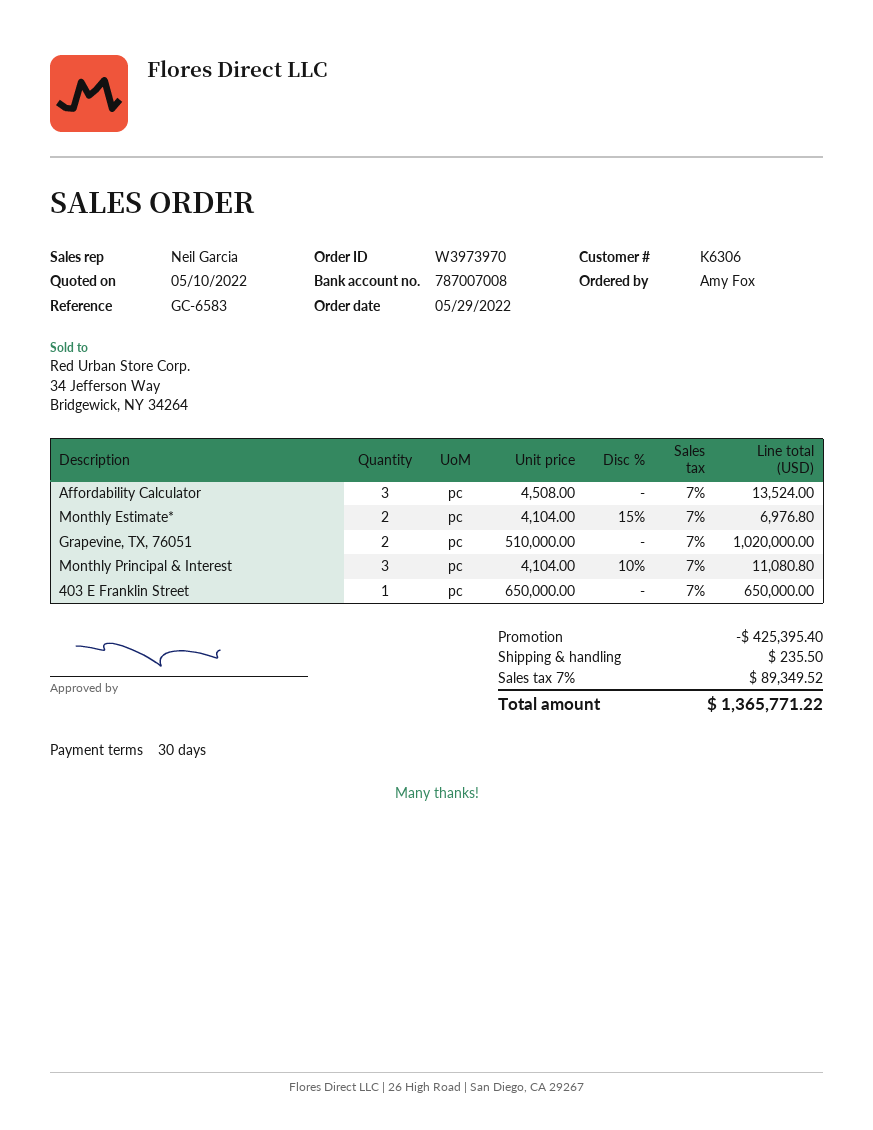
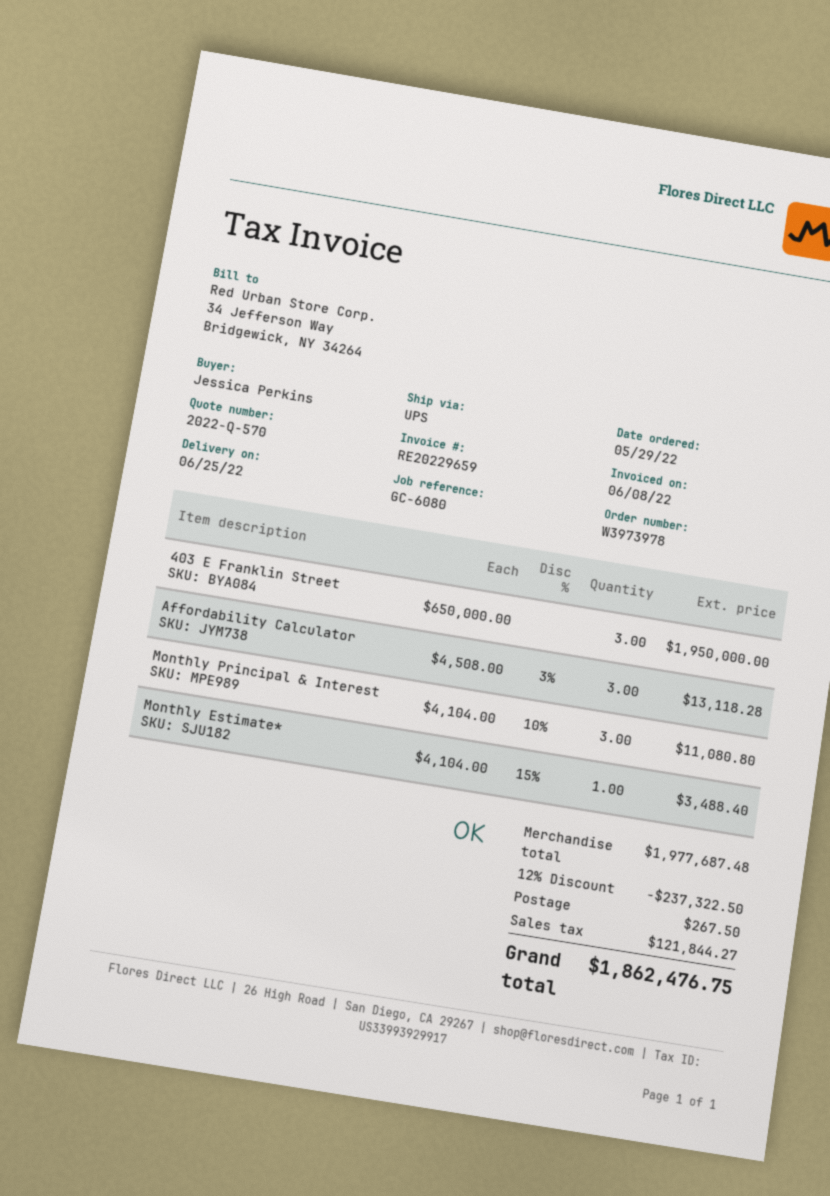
order number: W3973970 -> W3973978
reference: GC-6583 -> GC-6080
ordered by: Amy Fox -> Jessica Perkins
Affordability Calculator: 3 x 4508.00 = 13524.00 -> 3 x 4508.00 - 3% = 13118.28
Monthly Estimate*: 2 x 4104.00 - 15% = 6976.80 -> 1 x 4104.00 - 15% = 3488.40
Grapevine, TX, 76051: 2 x 510000.00 = 1020000.00 -> none
403 E Franklin Street: 1 x 650000.00 = 650000.00 -> 3 x 650000.00 = 1950000.00
discount: 425395.40 -> 237322.50
shipping: 235.50 -> 267.50
tax: 89349.52 -> 121844.27
total: 1365771.22 -> 1862476.75

